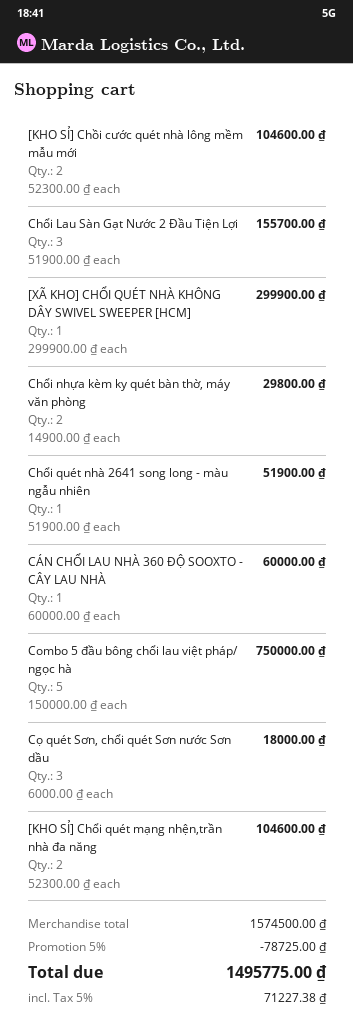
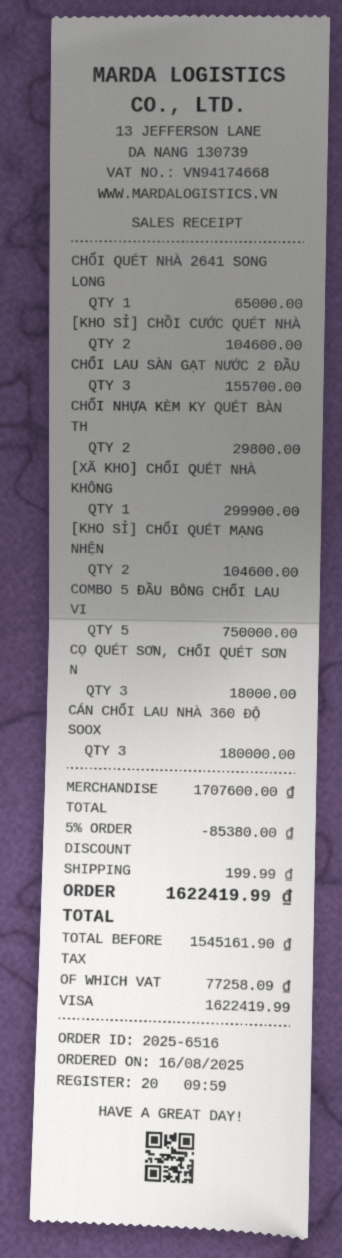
Chổi quét nhà 2641 song long - màu ngẫu nhiên: 1 for 51900.00 -> 1 for 65000.00
CÁN CHỔI LAU NHÀ 360 ĐỘ SOOXTO - CÂY LAU NHÀ: 1 for 60000.00 -> 3 for 180000.00
subtotal: 1574500.00 -> 1707600.00
discount: 5% = 78725.00 -> 5% = 85380.00
shipping: none -> 199.99
tax: 71227.38 -> 77258.09
total: 1495775.00 -> 1622419.99

